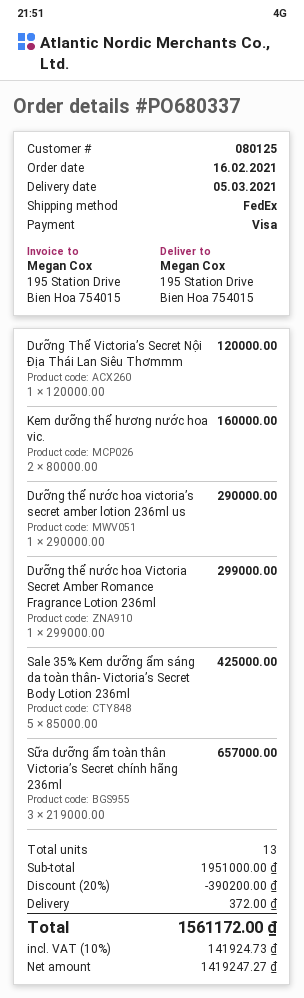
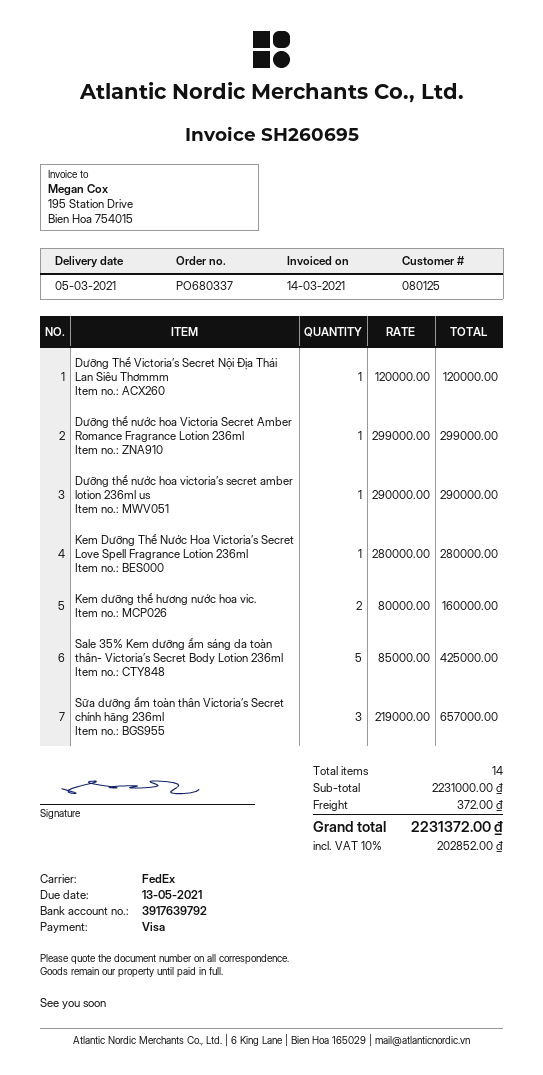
Kem Dưỡng Thể Nước Hoa Victoria’s Secret Love Spell Fragrance Lotion 236ml: none -> 1 x 280000.00 = 280000.00
total quantity: 13 -> 14
subtotal: 1951000.00 -> 2231000.00
discount: 20% = 390200.00 -> none
tax: 10% = 141924.73 -> 10% = 202852.00
total: 1561172.00 -> 2231372.00

